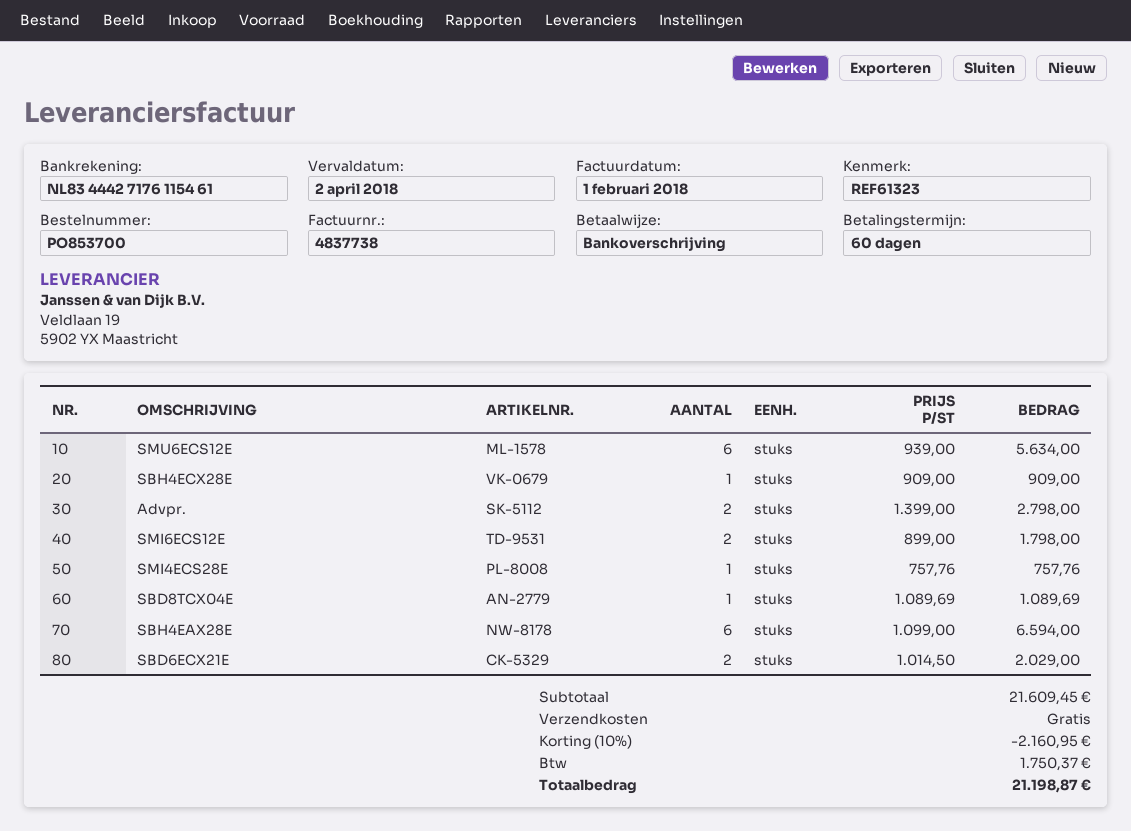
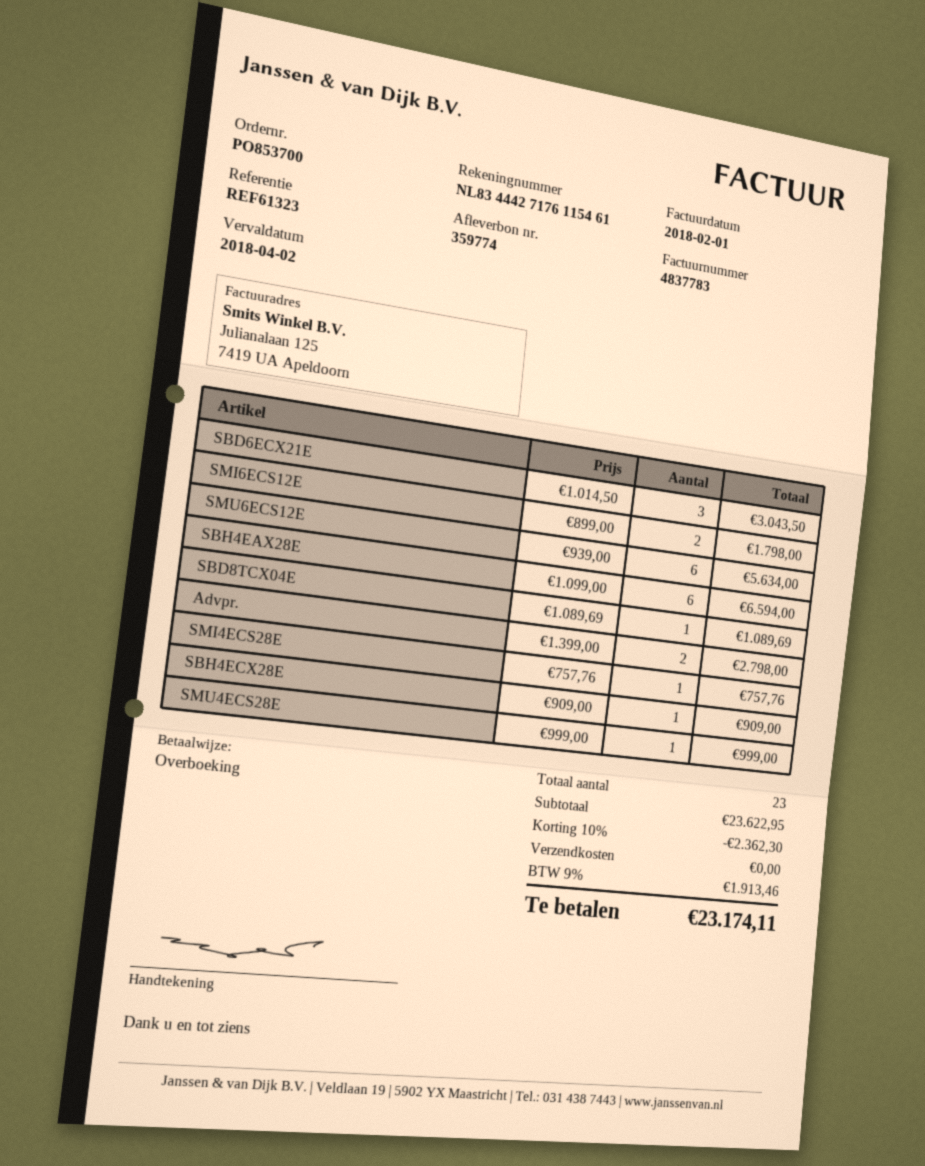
invoice number: 4837738 -> 4837783
SBD6ECX21E: 2 x 1014.50 = 2029.00 -> 3 x 1014.50 = 3043.50
SMU4ECS28E: none -> 1 x 999.00 = 999.00
subtotal: 21609.45 -> 23622.95
discount: 10% = 2160.95 -> 10% = 2362.30
tax: 1750.37 -> 1913.46
total: 21198.87 -> 23174.11

